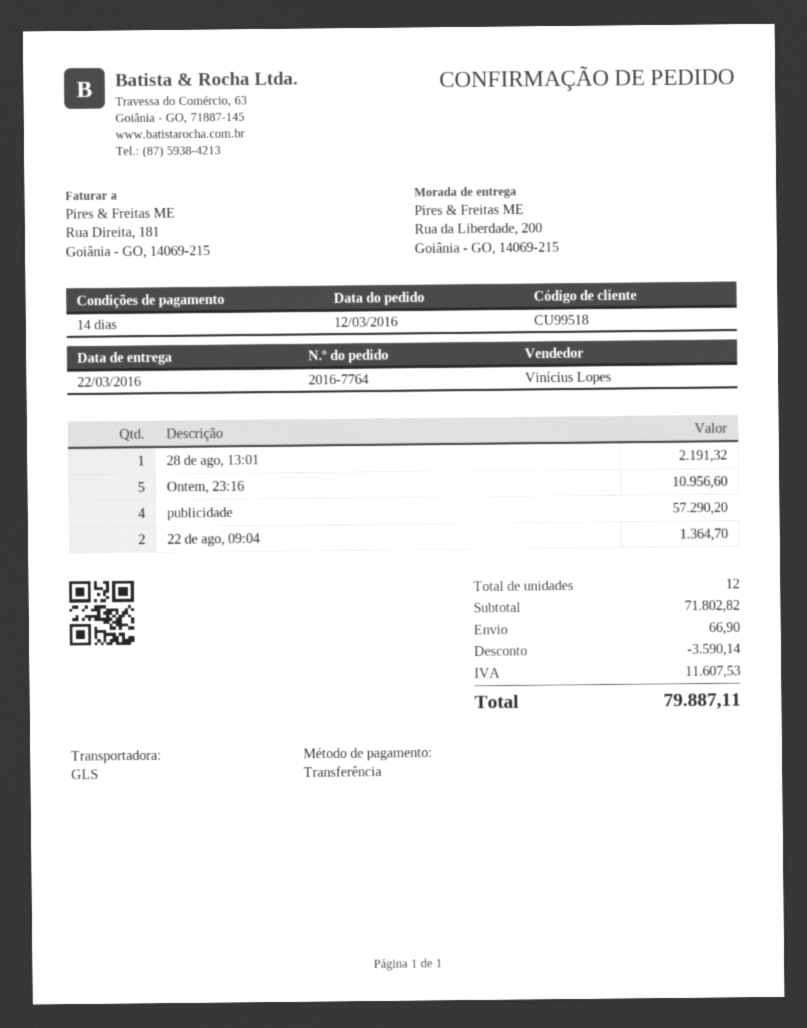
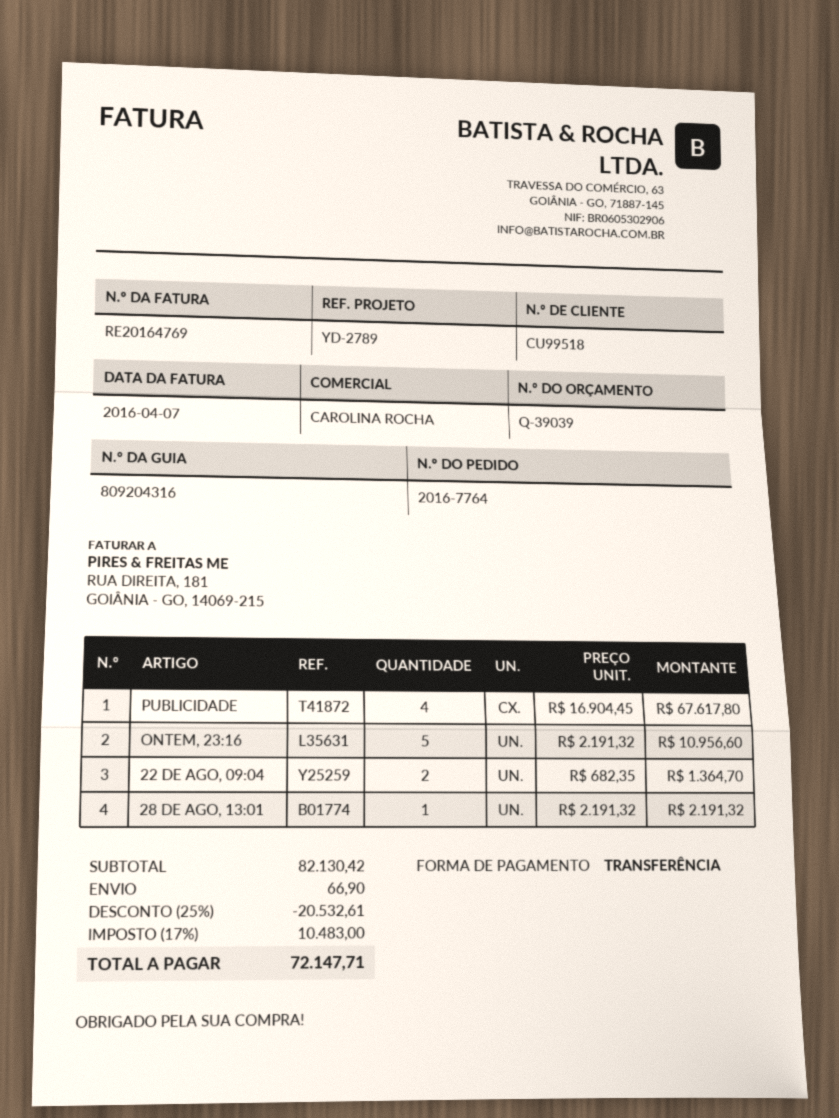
sales rep: Vinícius Lopes -> CAROLINA ROCHA
publicidade: 4 for 57290.20 -> 4 for 67617.80
subtotal: 71802.82 -> 82130.42
discount: 3590.14 -> 20532.61
tax: 11607.53 -> 10483.00
total: 79887.11 -> 72147.71

